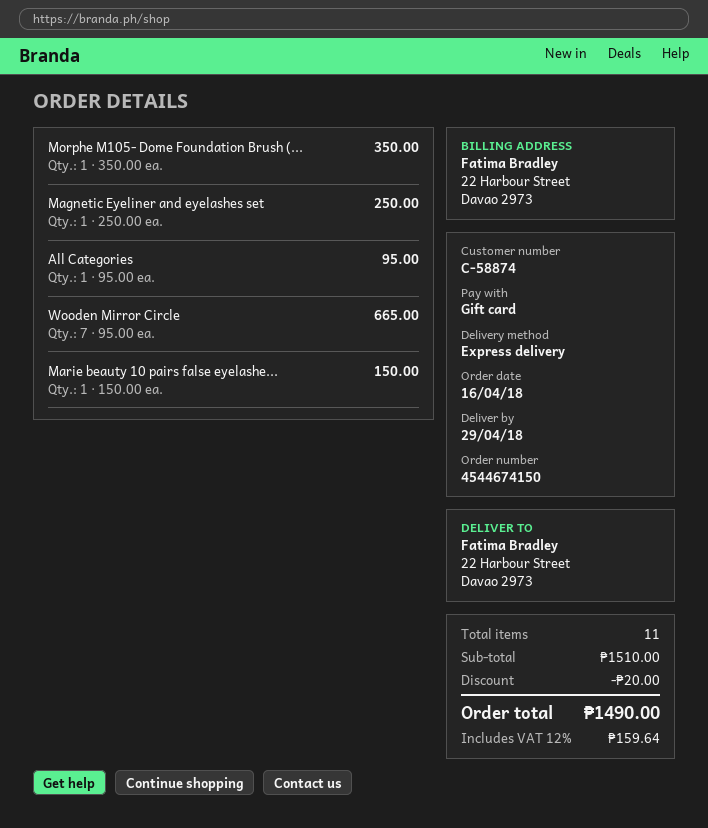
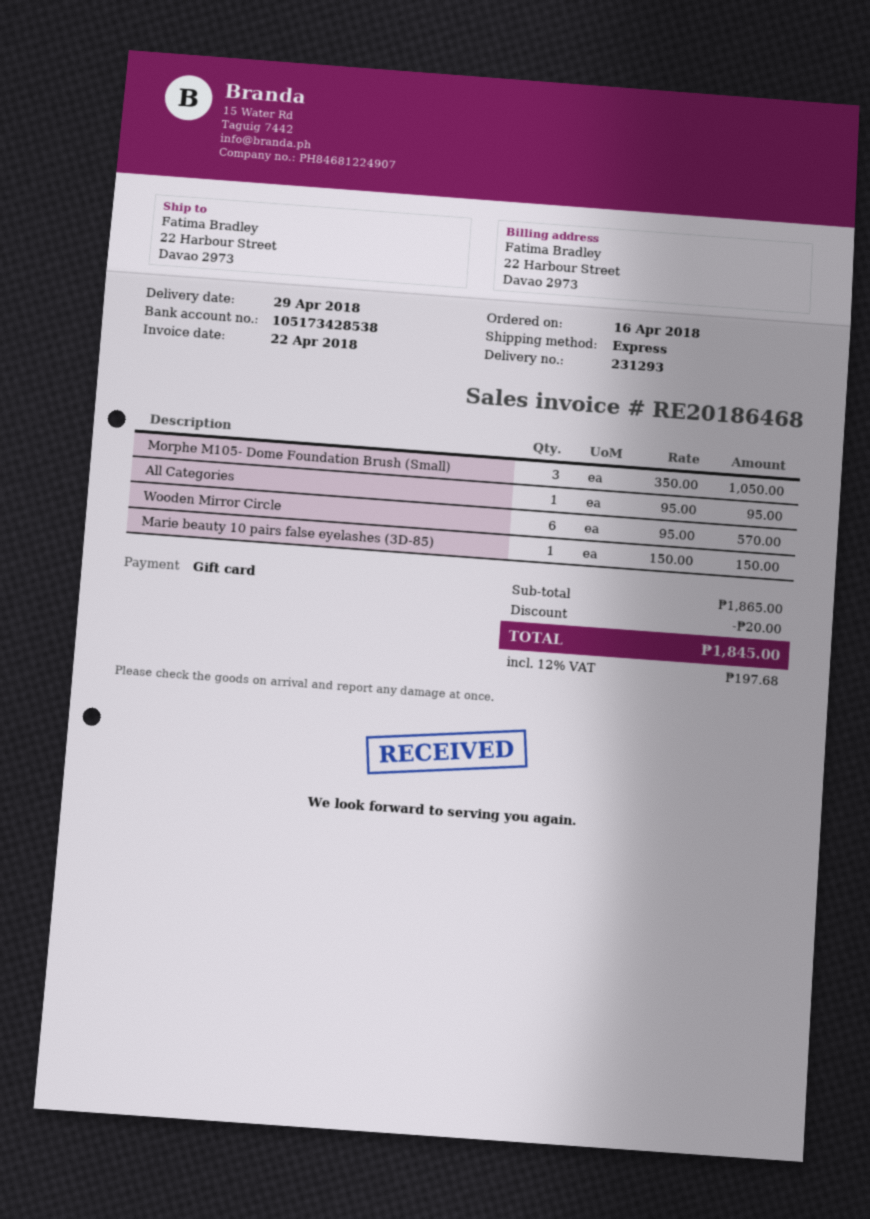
Morphe M105- Dome Foundation Brush (...: 1 x 350.00 = 350.00 -> 3 x 350.00 = 1050.00
Magnetic Eyeliner and eyelashes set: 1 x 250.00 = 250.00 -> none
Wooden Mirror Circle: 7 x 95.00 = 665.00 -> 6 x 95.00 = 570.00
subtotal: 1510.00 -> 1865.00
tax: 12% = 159.64 -> 12% = 197.68
total: 1490.00 -> 1845.00

